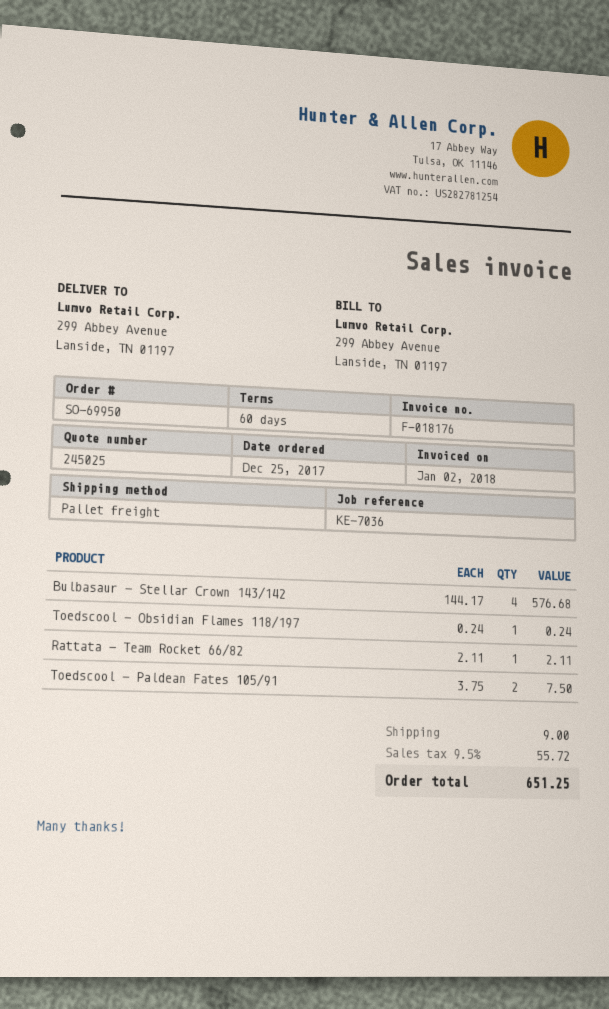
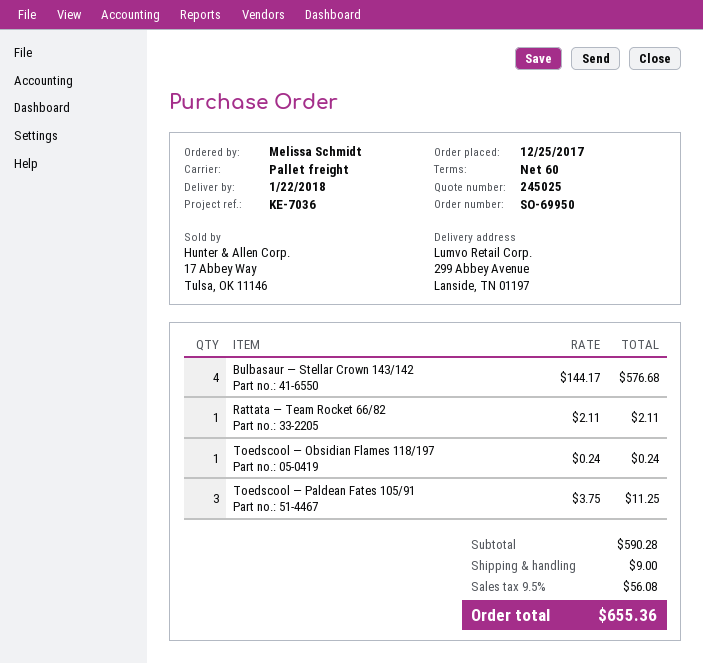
Toedscool — Paldean Fates 105/91: 2 x 3.75 = 7.50 -> 3 x 3.75 = 11.25
tax: 9.5% = 55.72 -> 9.5% = 56.08
total: 651.25 -> 655.36

